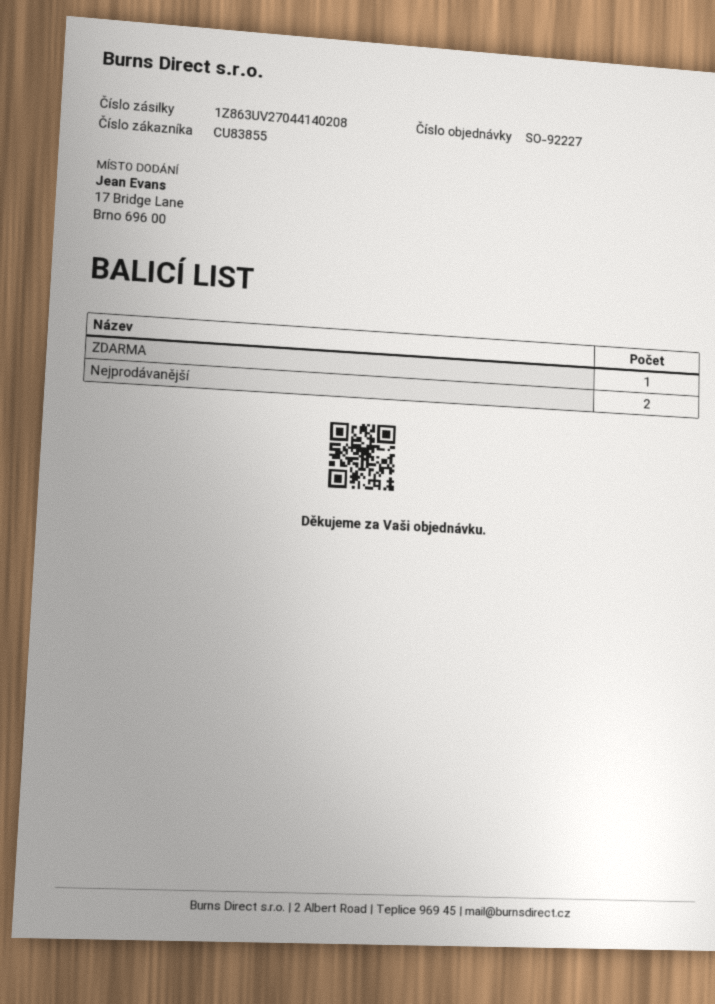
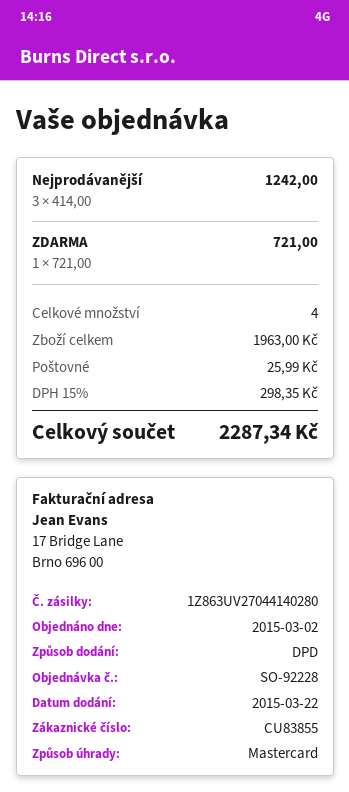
order number: SO-92227 -> SO-92228
tracking number: 1Z863UV27044140208 -> 1Z863UV27044140280
Nejprodávanější: 2 -> 3

